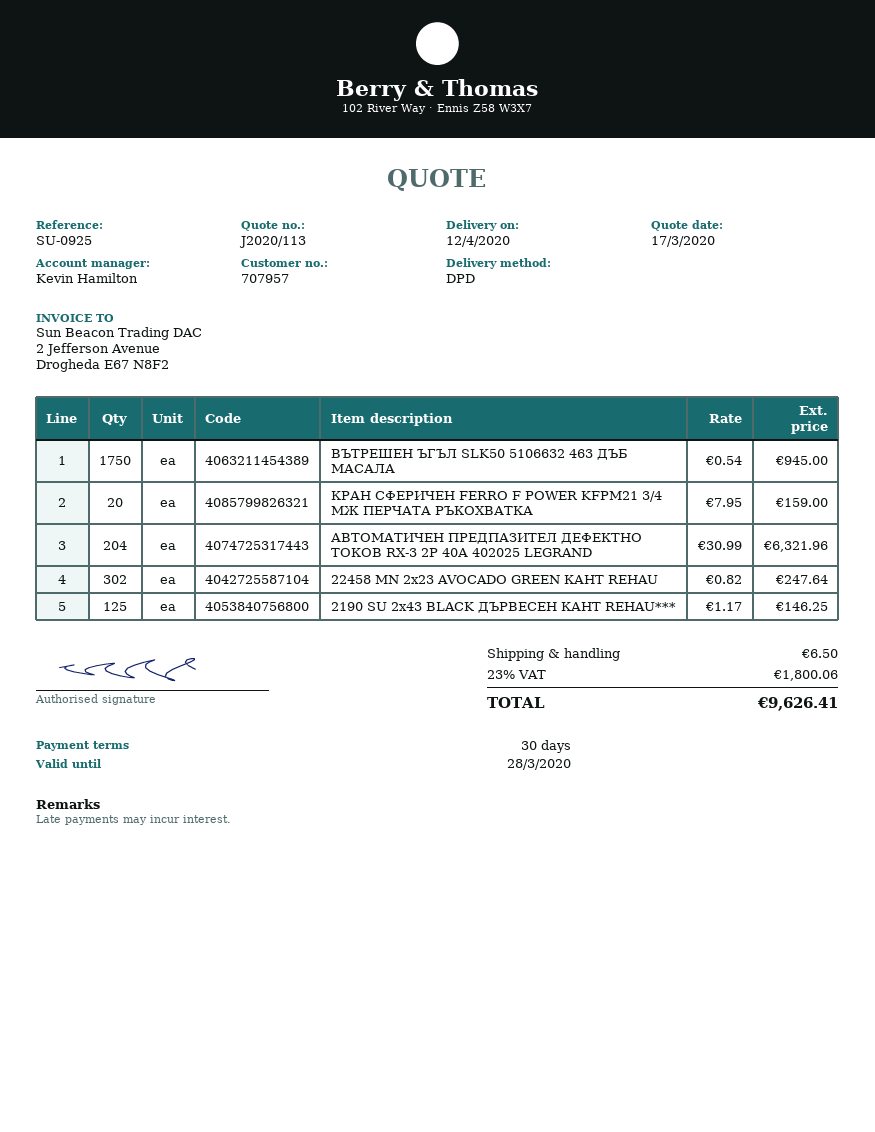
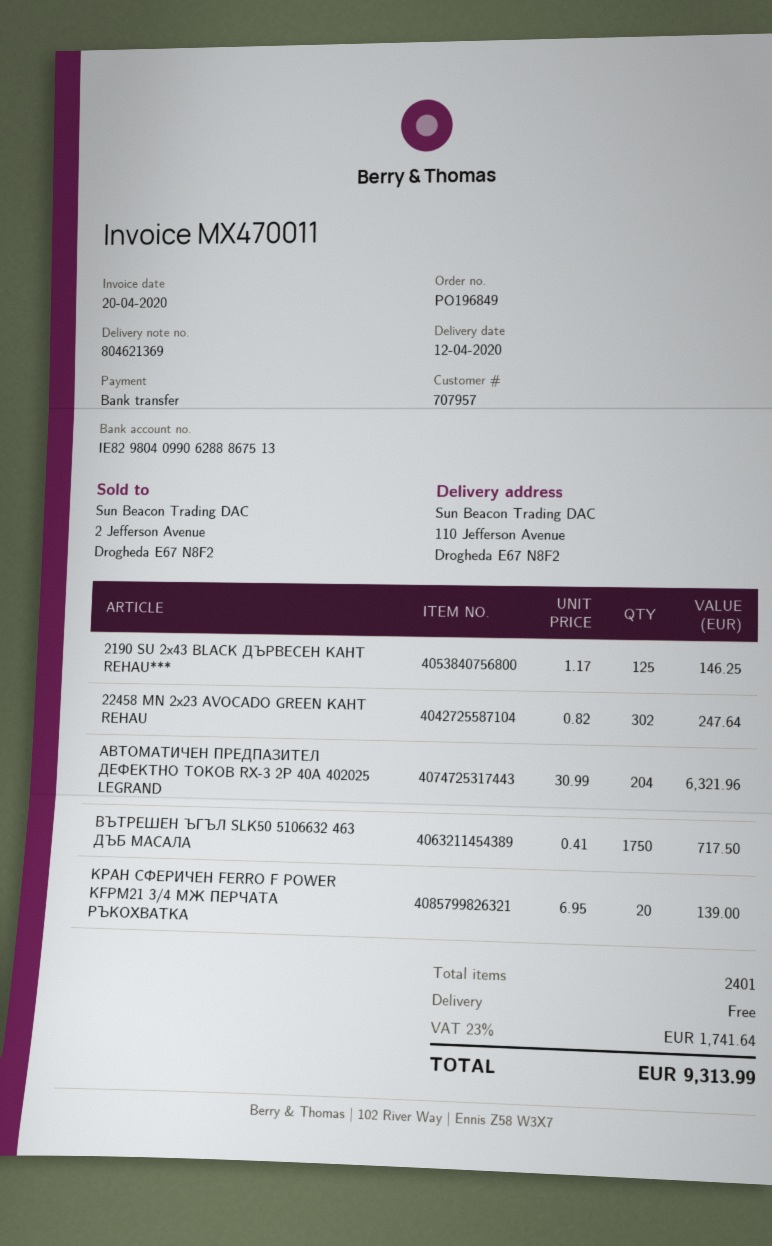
ВЪТРЕШЕН ЪГЪЛ SLK50 5106632 463 ДЪБ МАСАЛА: 1750 x 0.54 = 945.00 -> 1750 x 0.41 = 717.50
КРАН СФЕРИЧЕН FERRO F POWER KFPM21 3/4 МЖ ПЕРЧАТА РЪКОХВАТКА: 20 x 7.95 = 159.00 -> 20 x 6.95 = 139.00
shipping: 6.50 -> 0.00
tax: 23% = 1800.06 -> 23% = 1741.64
total: 9626.41 -> 9313.99

